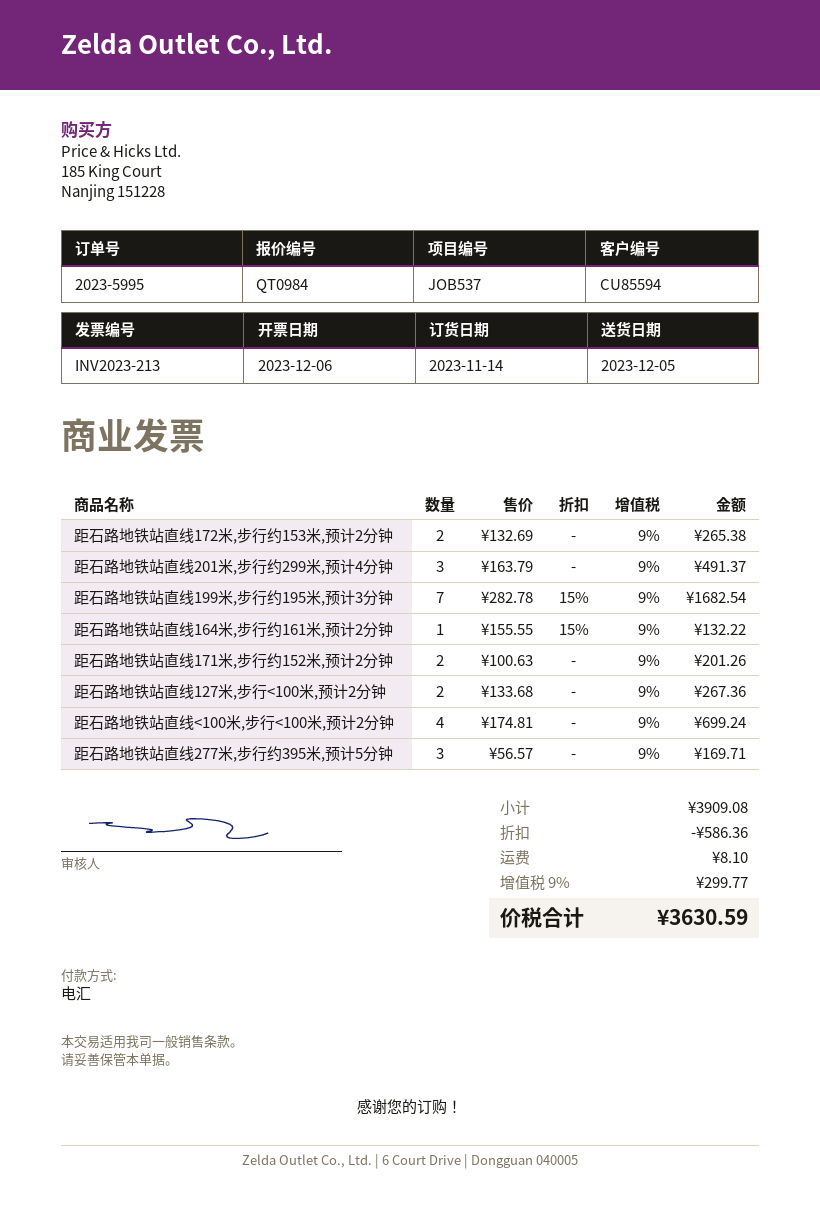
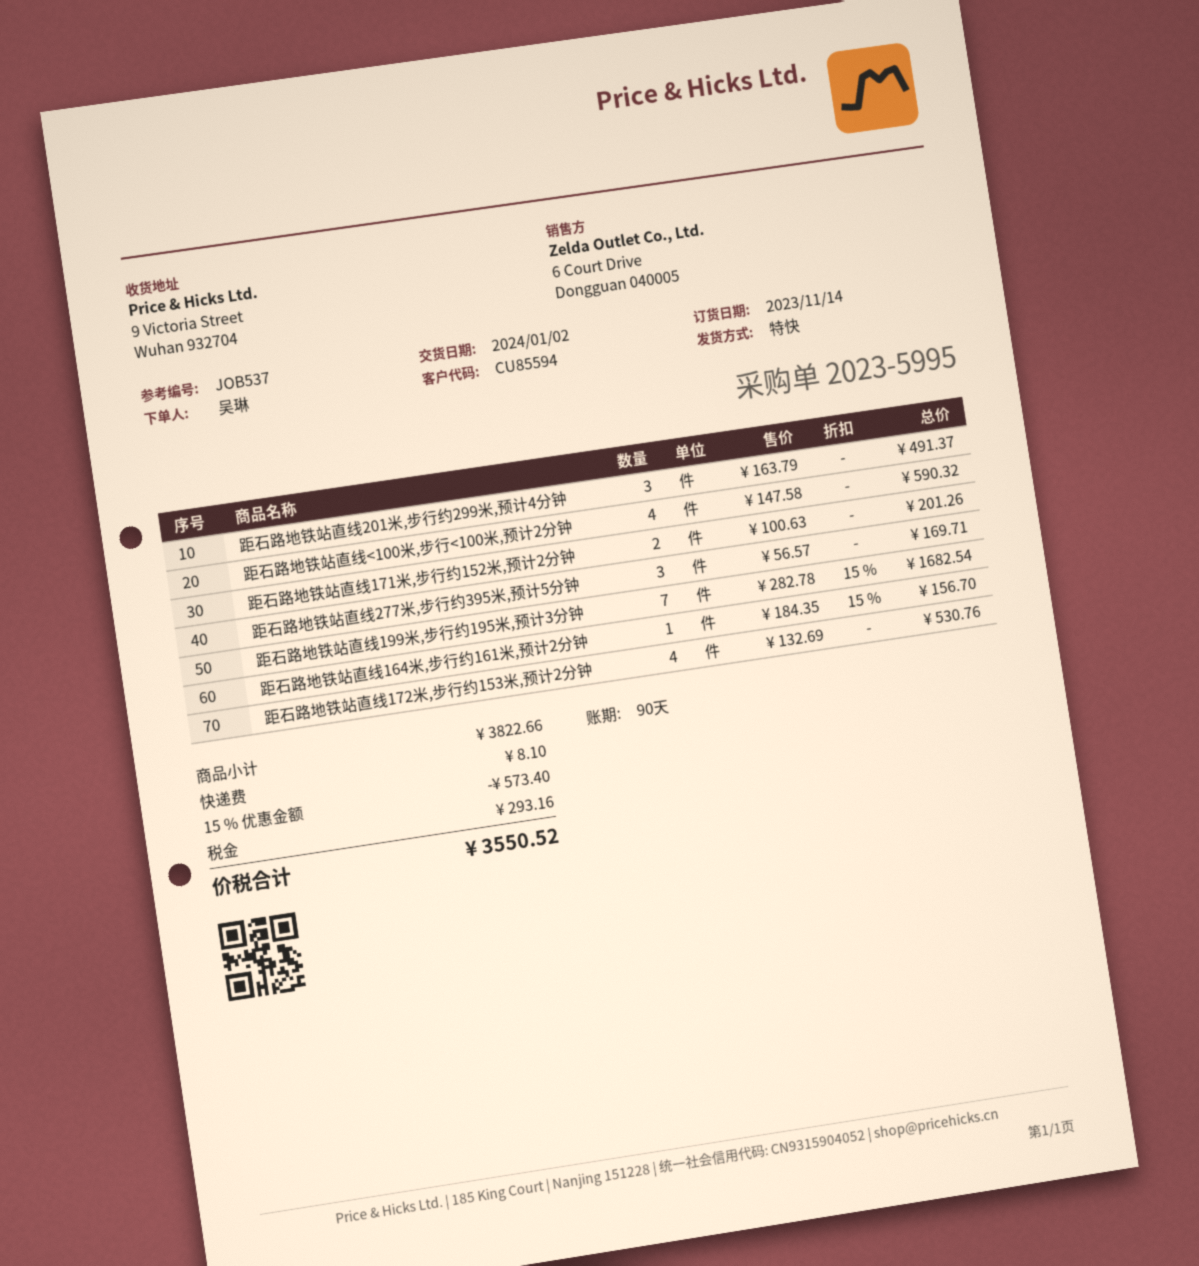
delivery date: 2023-12-05 -> 2024-01-02
距石路地铁站直线172米,步行约153米,预计2分钟: 2 x 132.69 = 265.38 -> 4 x 132.69 = 530.76
距石路地铁站直线164米,步行约161米,预计2分钟: 1 x 155.55 - 15% = 132.22 -> 1 x 184.35 - 15% = 156.70
距石路地铁站直线127米,步行<100米,预计2分钟: 2 x 133.68 = 267.36 -> none
距石路地铁站直线<100米,步行<100米,预计2分钟: 4 x 174.81 = 699.24 -> 4 x 147.58 = 590.32
subtotal: 3909.08 -> 3822.66
discount: 586.36 -> 573.40
tax: 299.77 -> 293.16
total: 3630.59 -> 3550.52

